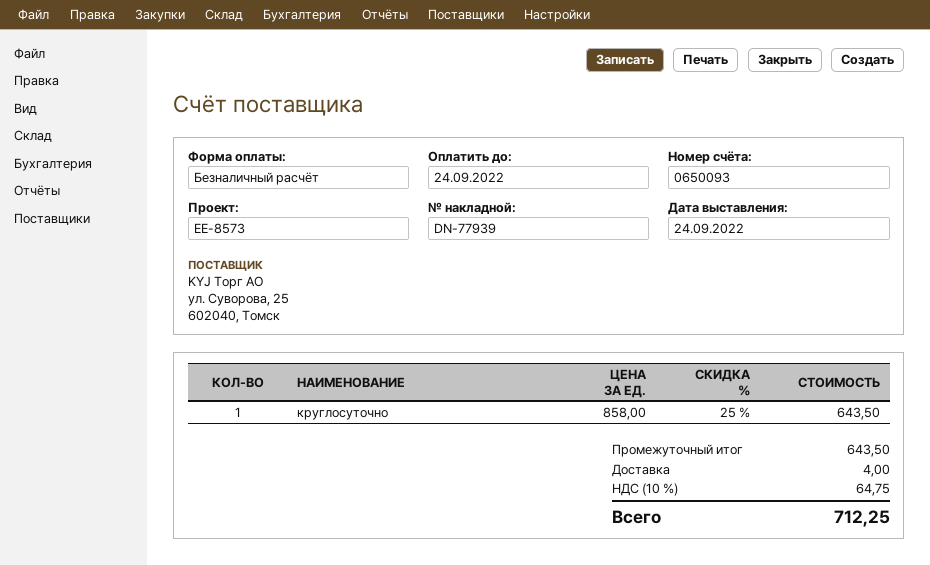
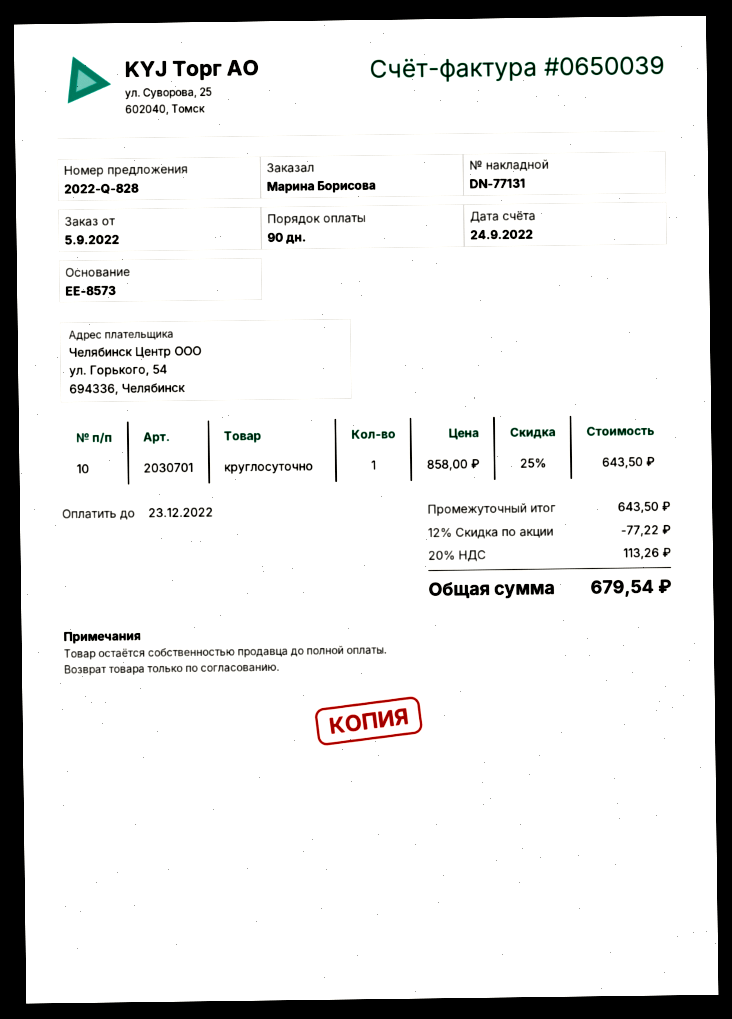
delivery note number: DN-77939 -> DN-77131
invoice number: 0650093 -> 0650039
due date: 2022-09-24 -> 2022-12-23
discount: none -> 12% = 77.22
shipping: 4.00 -> none
tax: 10% = 64.75 -> 20% = 113.26
total: 712.25 -> 679.54

